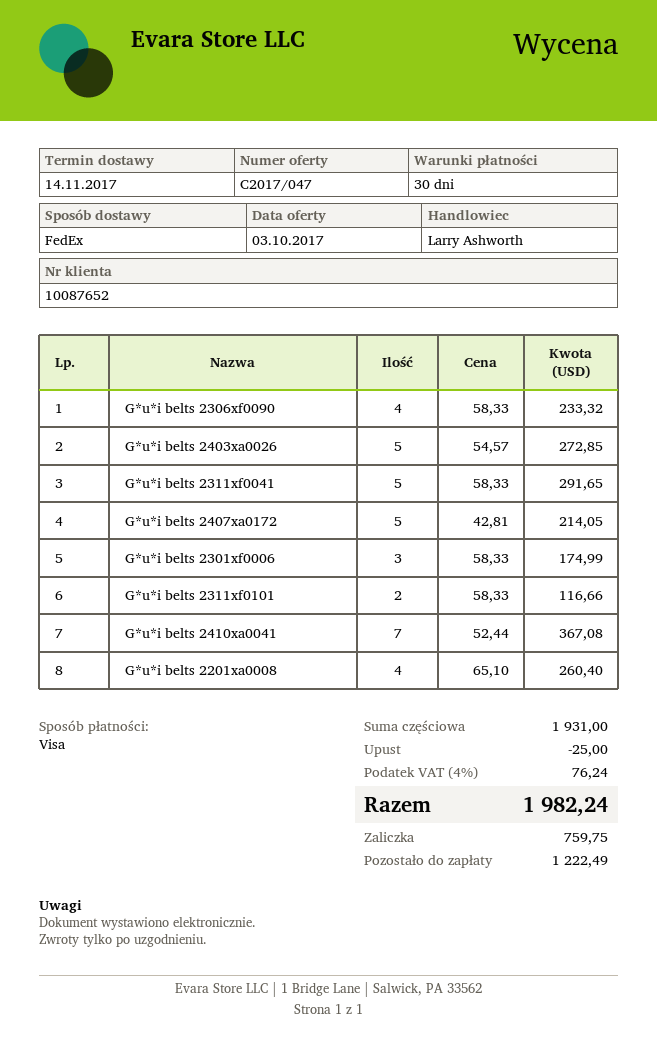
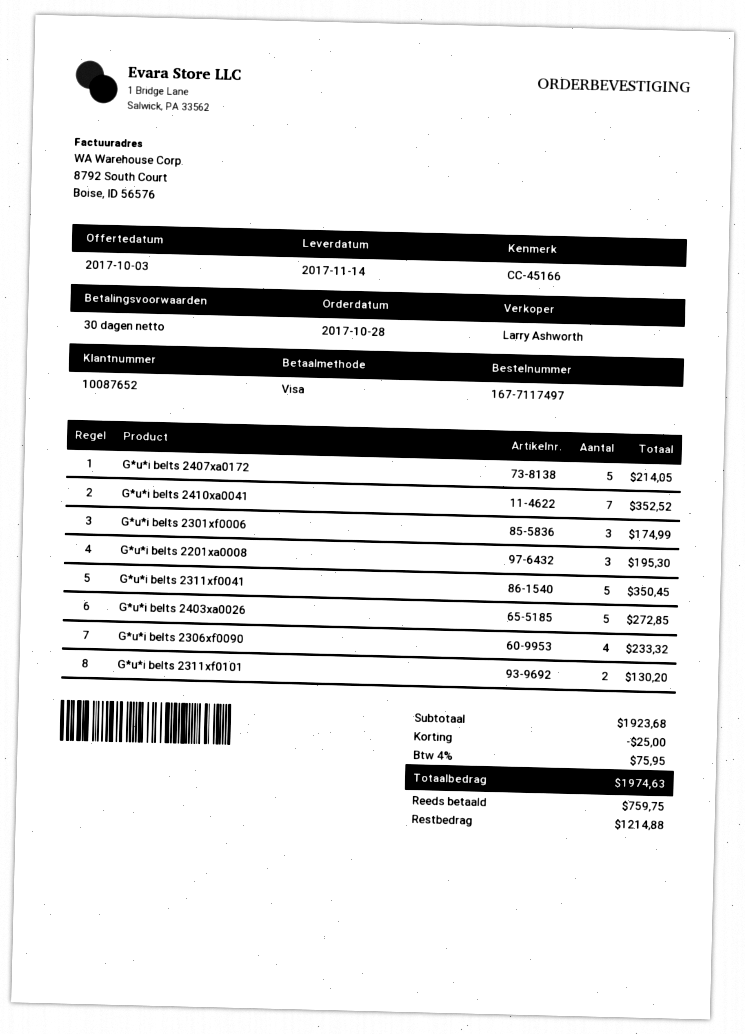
G*u*i belts 2311xf0041: 5 for 291.65 -> 5 for 350.45
G*u*i belts 2311xf0101: 2 for 116.66 -> 2 for 130.20
G*u*i belts 2410xa0041: 7 for 367.08 -> 7 for 352.52
G*u*i belts 2201xa0008: 4 for 260.40 -> 3 for 195.30
subtotal: 1931.00 -> 1923.68
tax: 4% = 76.24 -> 4% = 75.95
total: 1982.24 -> 1974.63
balance: 1222.49 -> 1214.88

